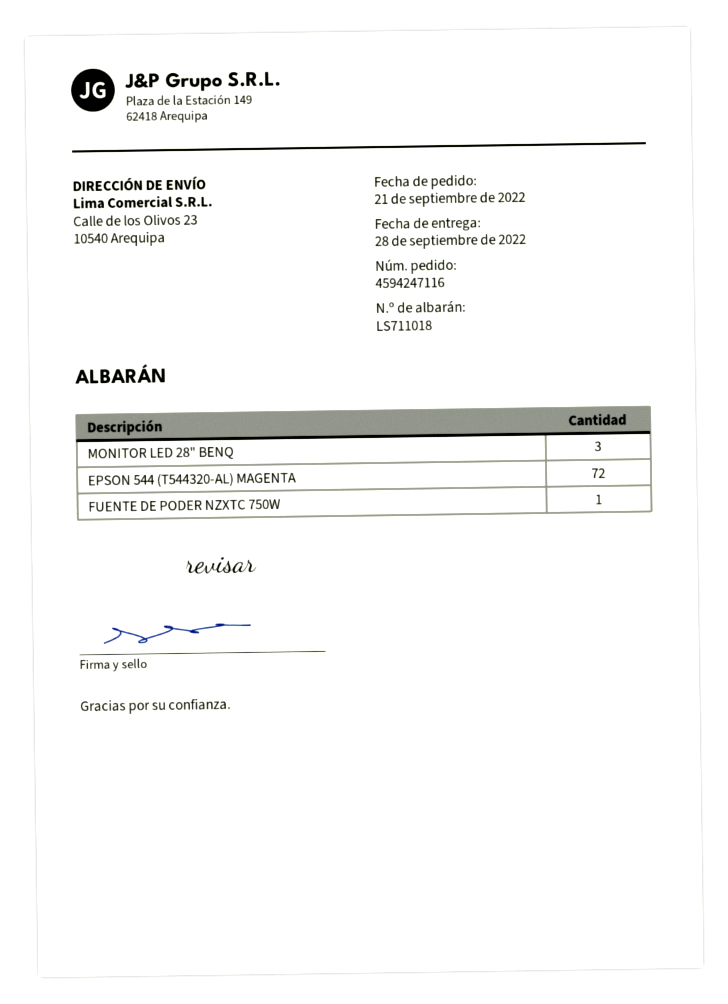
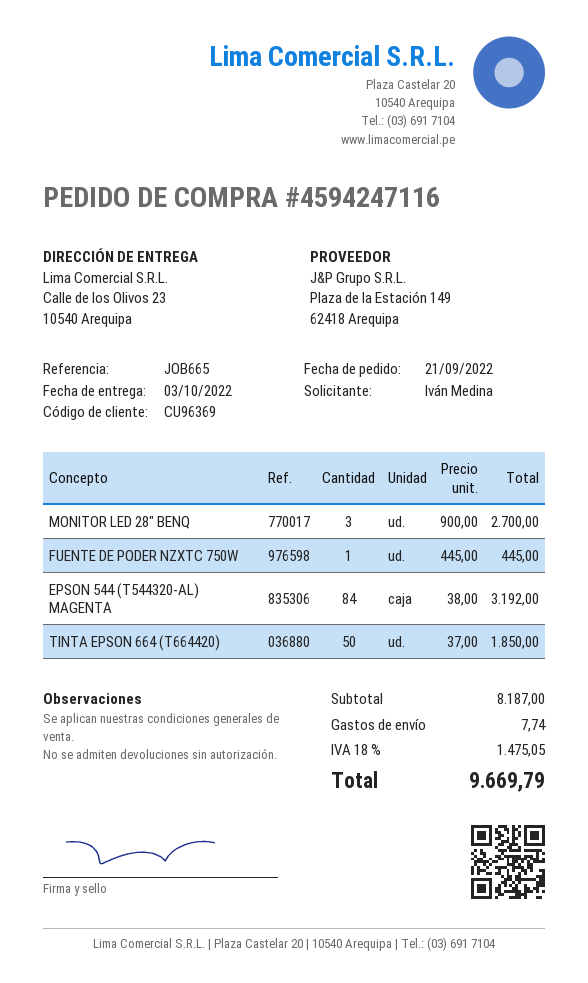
delivery date: 2022-09-28 -> 2022-10-03
EPSON 544 (T544320-AL) MAGENTA: 72 -> 84
TINTA EPSON 664 (T664420): none -> 50

